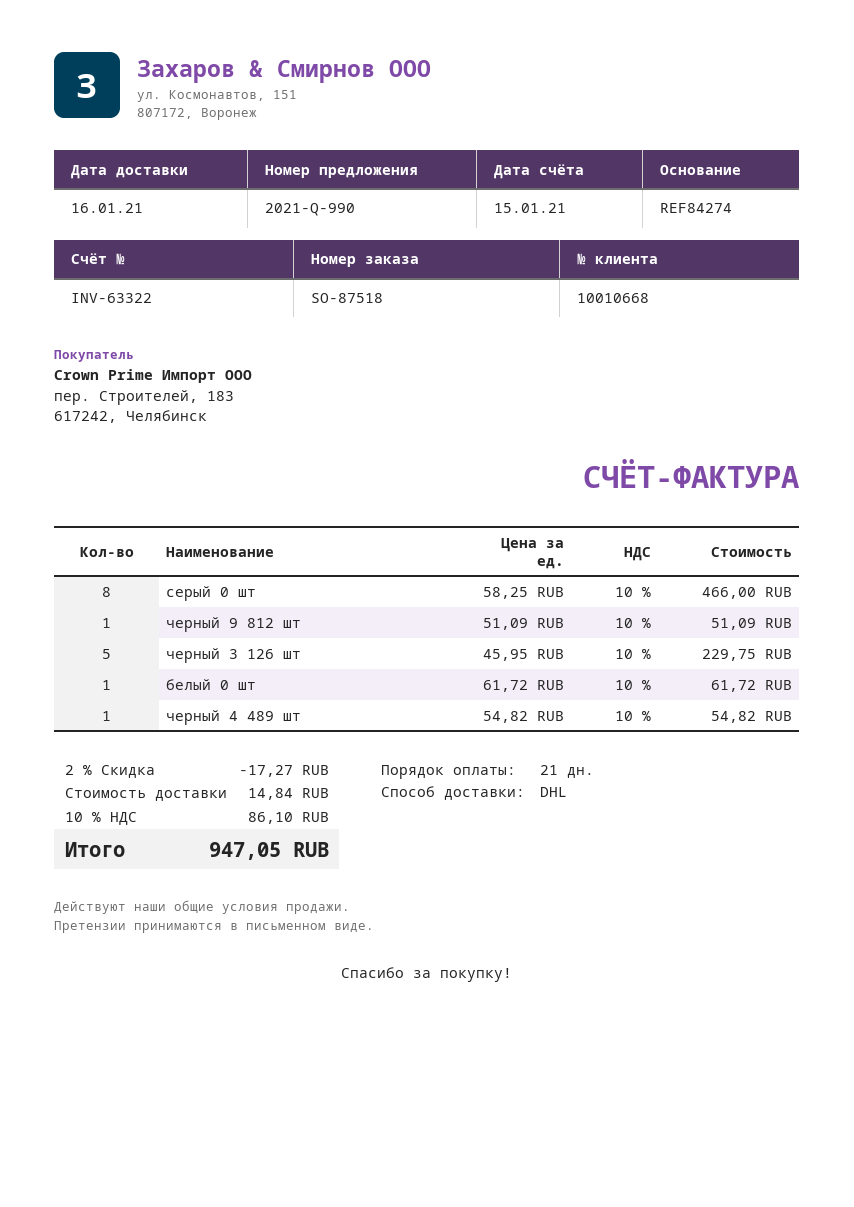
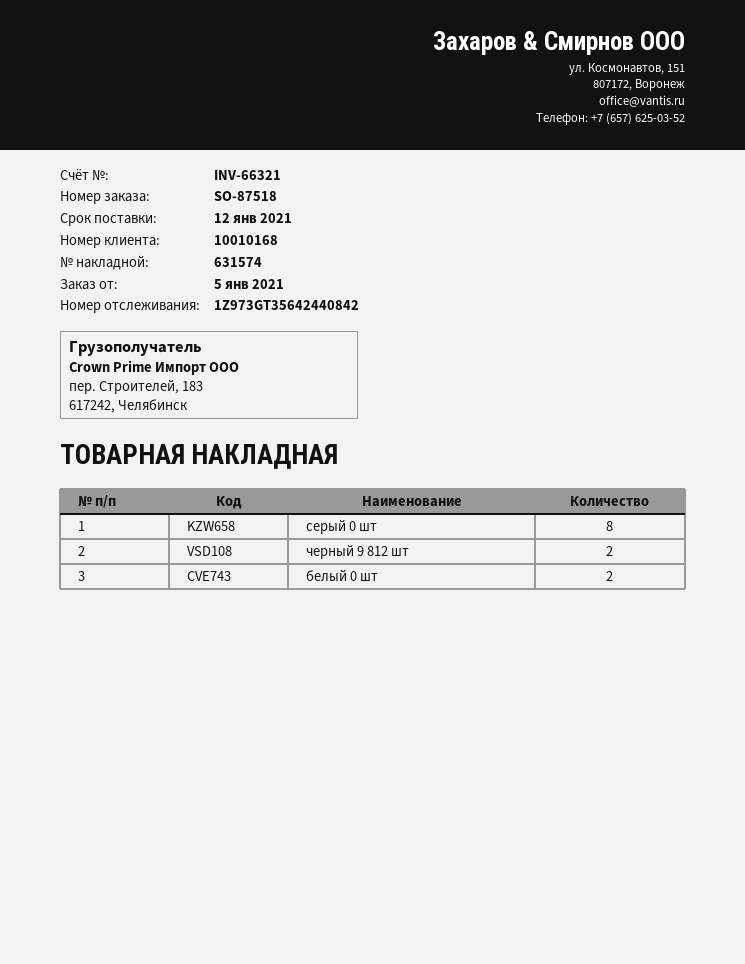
delivery date: 2021-01-16 -> 2021-01-12
invoice number: INV-63322 -> INV-66321
customer number: 10010668 -> 10010168
черный 9 812 шт: 1 -> 2
черный 3 126 шт: 5 -> none
белый 0 шт: 1 -> 2
черный 4 489 шт: 1 -> none

